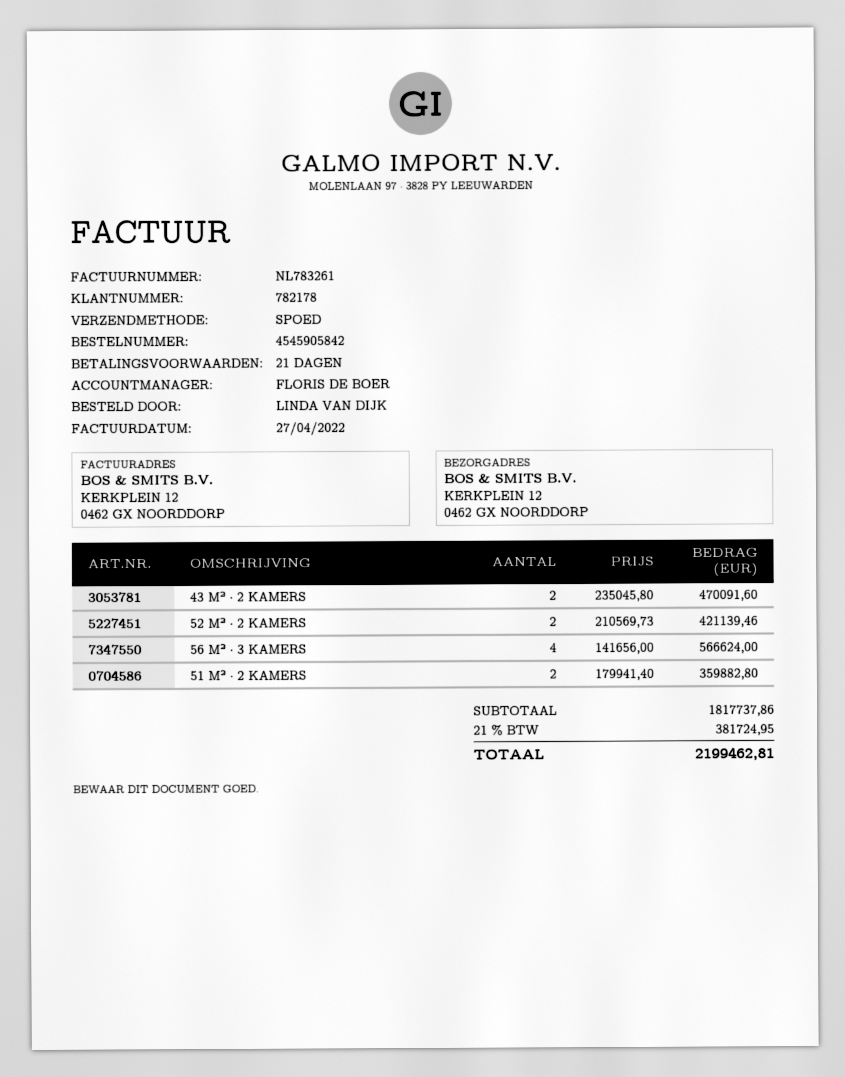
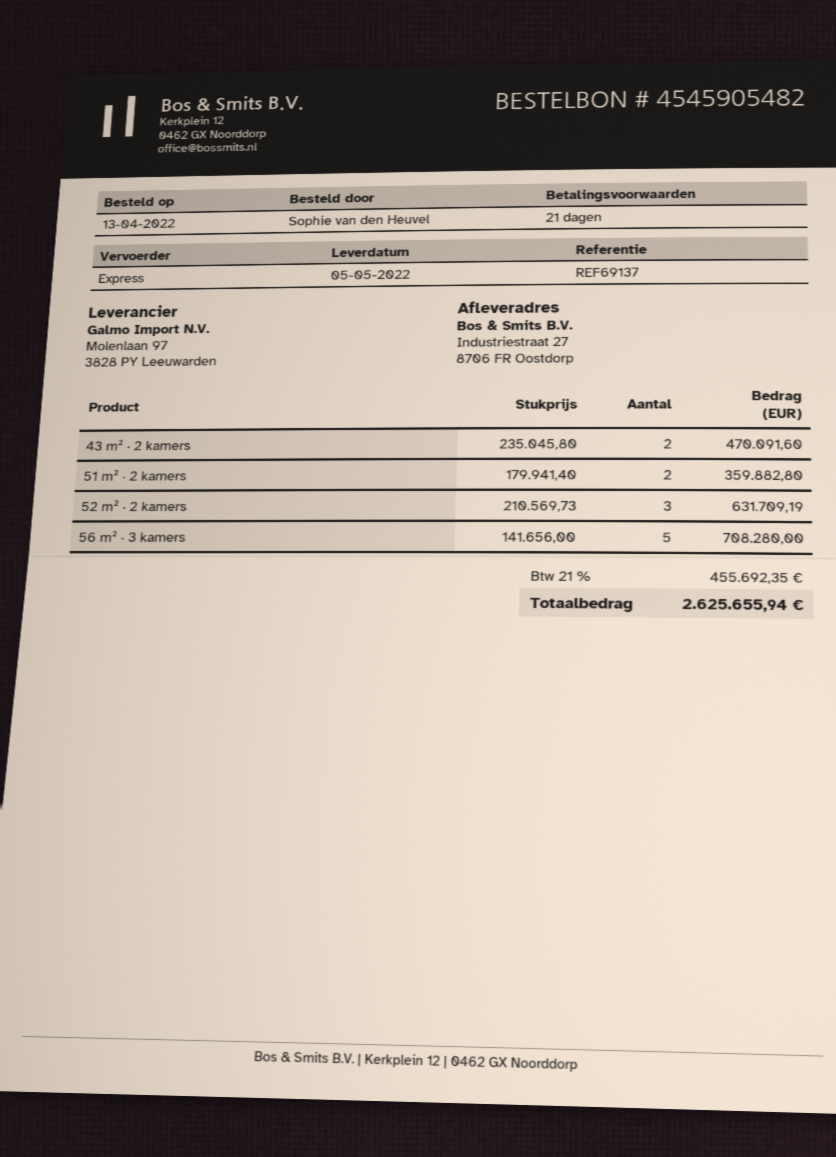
order number: 4545905842 -> 4545905482
ordered by: LINDA VAN DIJK -> Sophie van den Heuvel
ship to: KERKPLEIN 12, 0462 GX NOORDDORP -> Industriestraat 27, 8706 FR Oostdorp
52 M² · 2 KAMERS: 2 x 210569.73 = 421139.46 -> 3 x 210569.73 = 631709.19
56 M² · 3 KAMERS: 4 x 141656.00 = 566624.00 -> 5 x 141656.00 = 708280.00
tax: 21% = 381724.95 -> 21% = 455692.35
total: 2199462.81 -> 2625655.94

